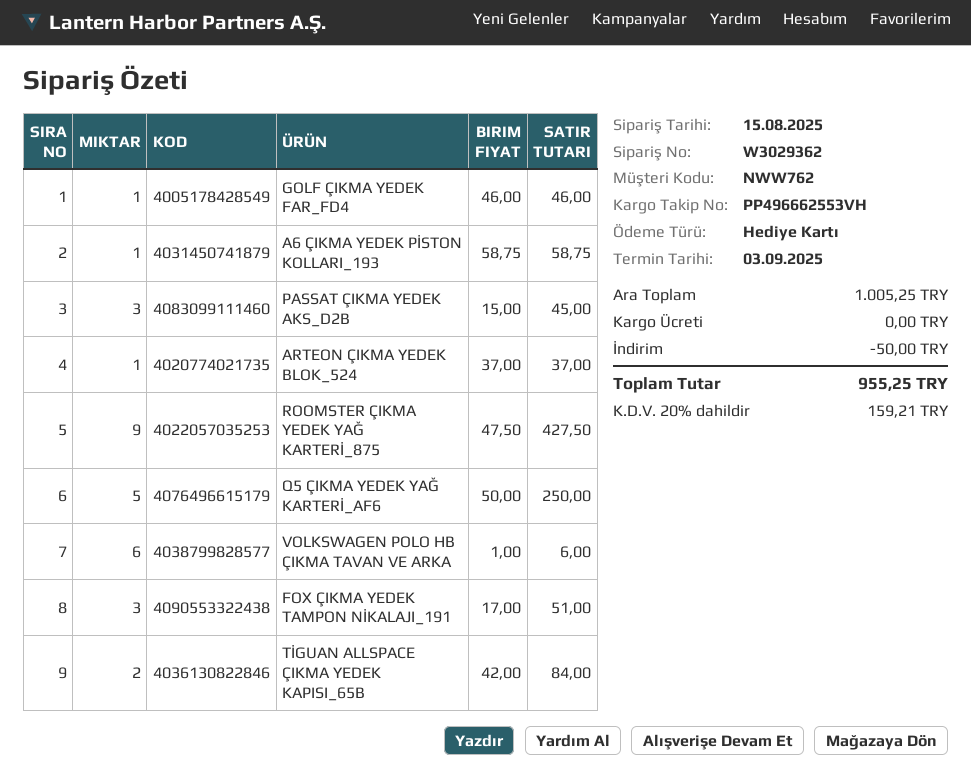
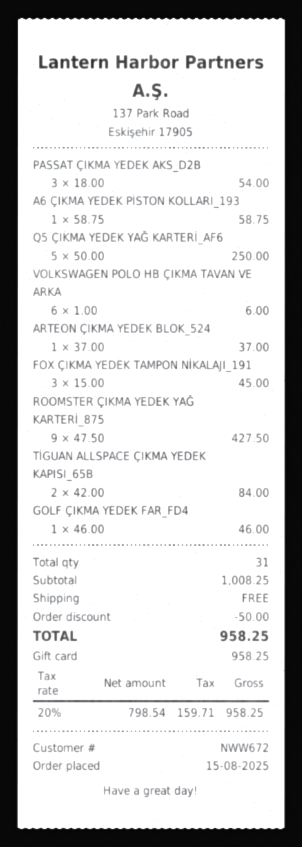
customer number: NWW762 -> NWW672
PASSAT ÇIKMA YEDEK AKS_D2B: 3 x 15.00 = 45.00 -> 3 x 18.00 = 54.00
FOX ÇIKMA YEDEK TAMPON NİKALAJI_191: 3 x 17.00 = 51.00 -> 3 x 15.00 = 45.00
subtotal: 1005.25 -> 1008.25
tax: 20% = 159.21 -> 20% = 159.71
total: 955.25 -> 958.25

